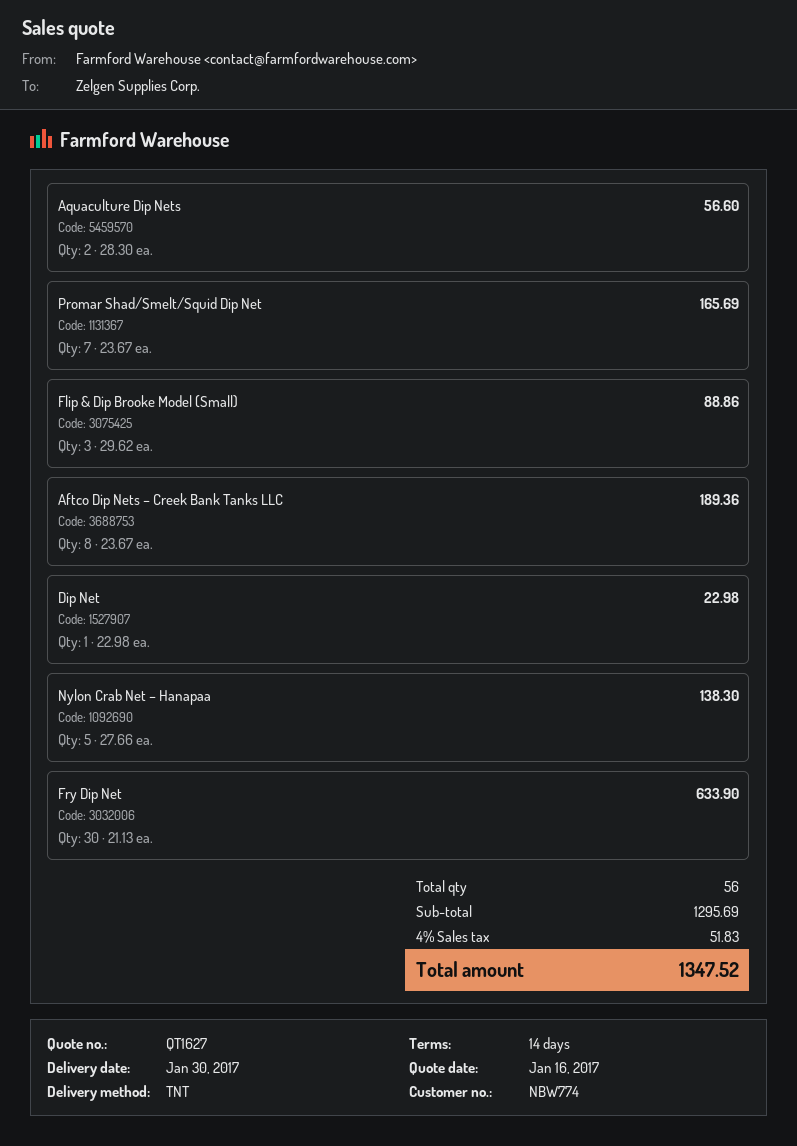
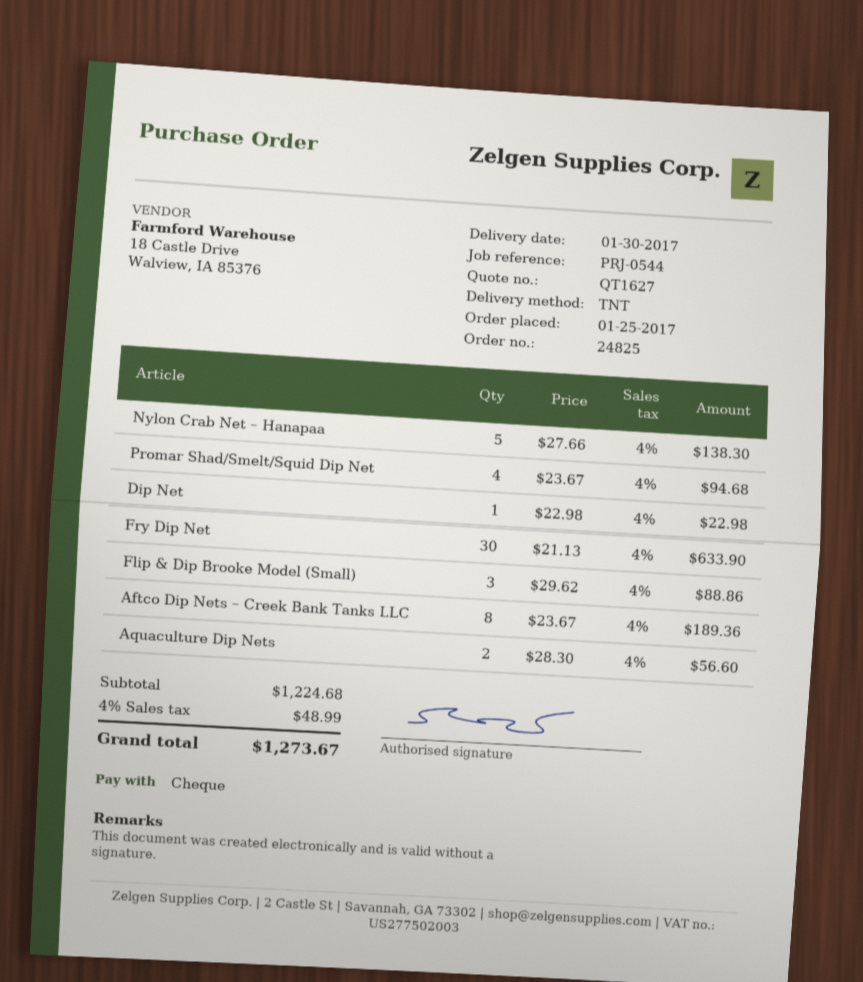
Promar Shad/Smelt/Squid Dip Net: 7 x 23.67 = 165.69 -> 4 x 23.67 = 94.68
subtotal: 1295.69 -> 1224.68
tax: 4% = 51.83 -> 4% = 48.99
total: 1347.52 -> 1273.67

